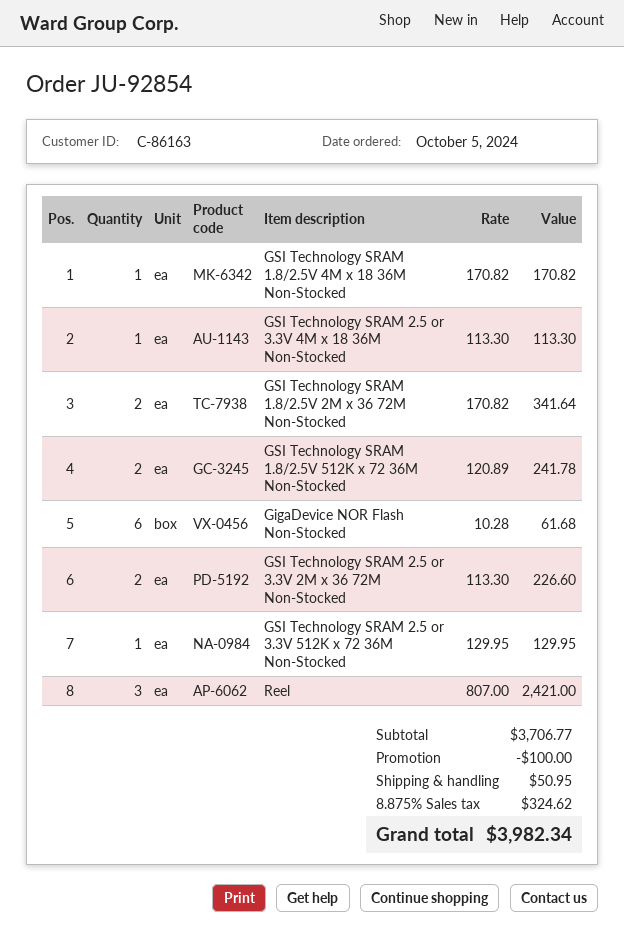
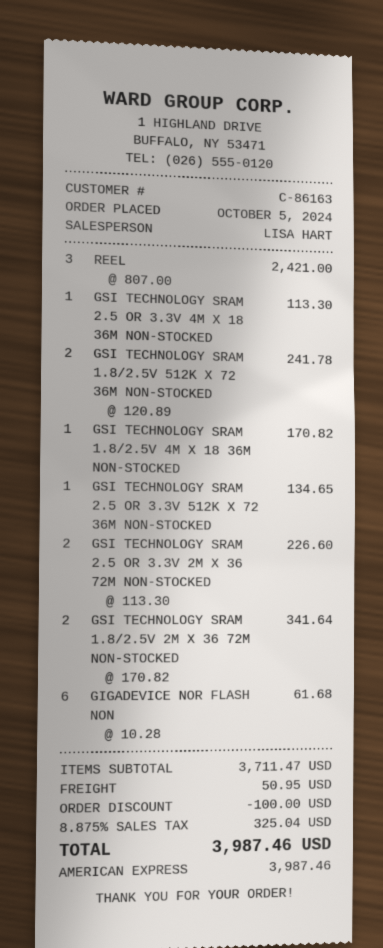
GSI Technology SRAM 2.5 or 3.3V 512K x 72 36M Non-Stocked: 1 x 129.95 = 129.95 -> 1 x 134.65 = 134.65
subtotal: 3706.77 -> 3711.47
tax: 8.875% = 324.62 -> 8.875% = 325.04
total: 3982.34 -> 3987.46

